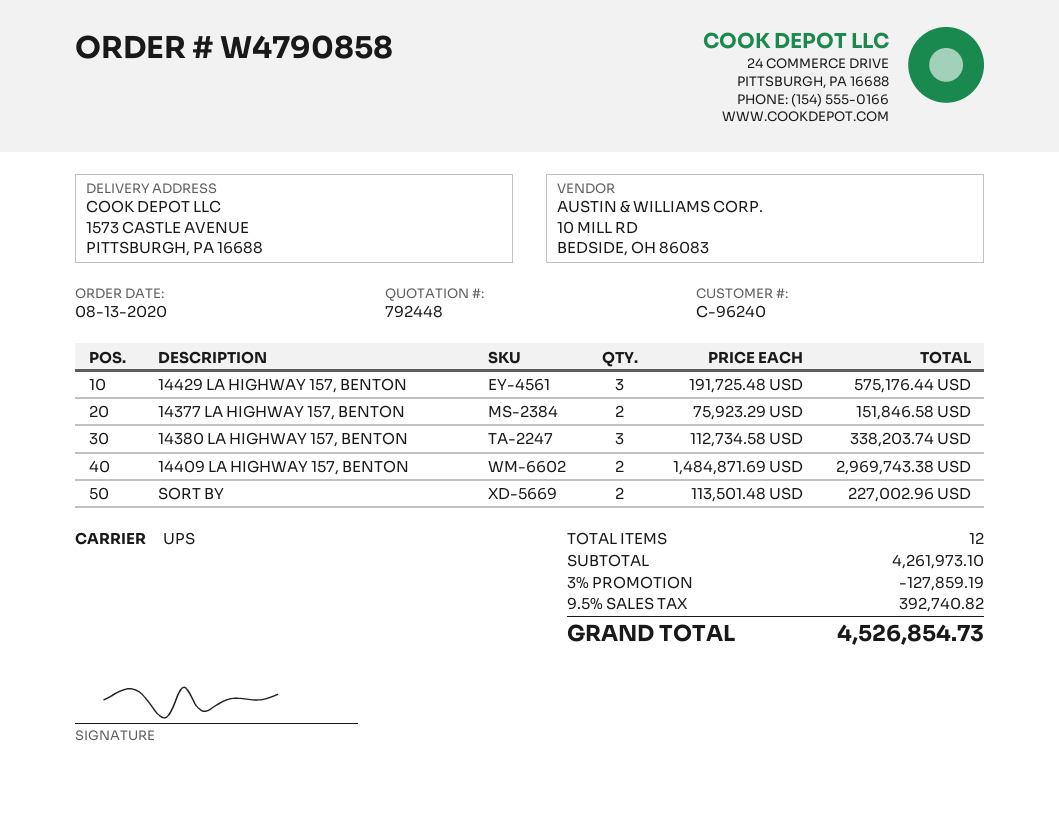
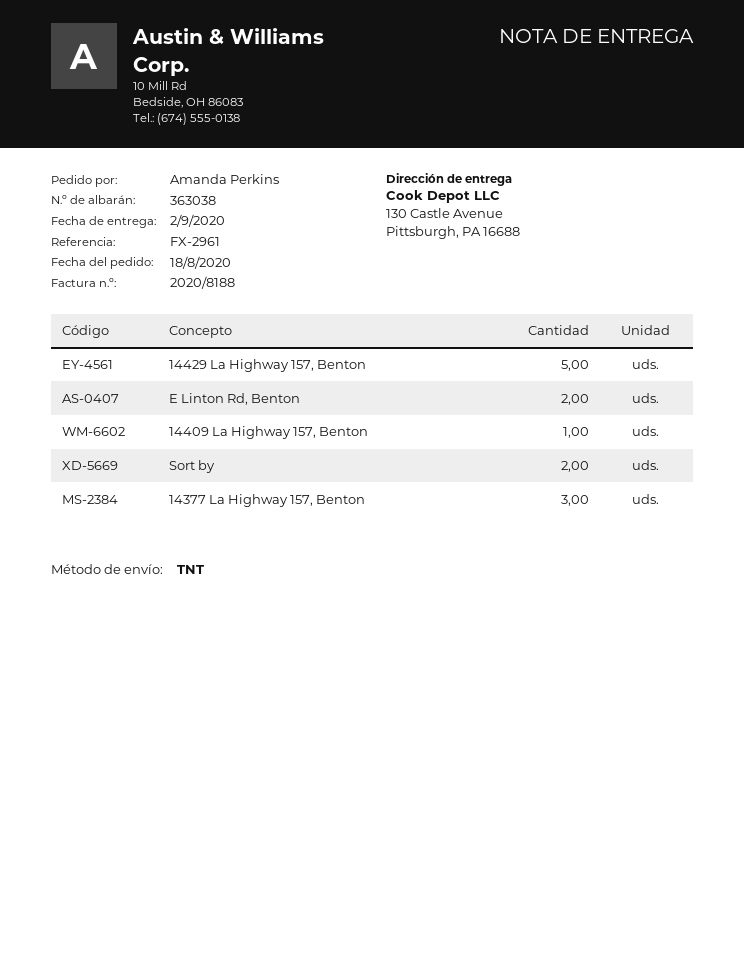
order date: 2020-08-13 -> 2020-08-18
shipping method: UPS -> TNT
ship to: 1573 CASTLE AVENUE, PITTSBURGH, PA 16688 -> 130 Castle Avenue, Pittsburgh, PA 16688
14429 LA HIGHWAY 157, BENTON: 3 -> 5
14377 LA HIGHWAY 157, BENTON: 2 -> 3
14380 LA HIGHWAY 157, BENTON: 3 -> none
14409 LA HIGHWAY 157, BENTON: 2 -> 1
E Linton Rd, Benton: none -> 2

